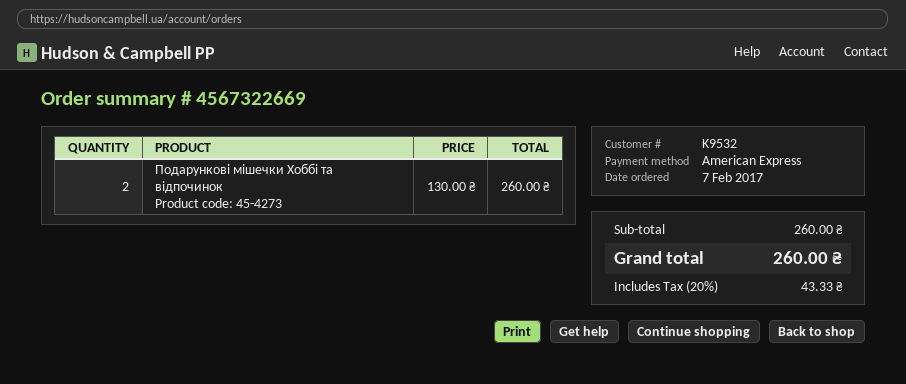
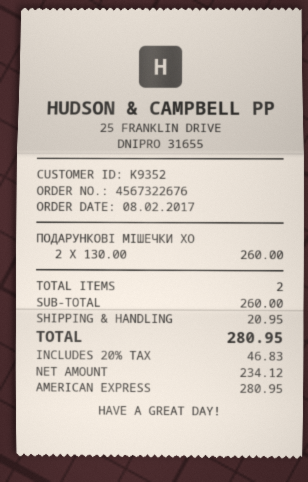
order number: 4567322669 -> 4567322676
order date: 2017-02-07 -> 2017-02-08
customer number: K9532 -> K9352
shipping: none -> 20.95
tax: 20% = 43.33 -> 20% = 46.83
total: 260.00 -> 280.95

